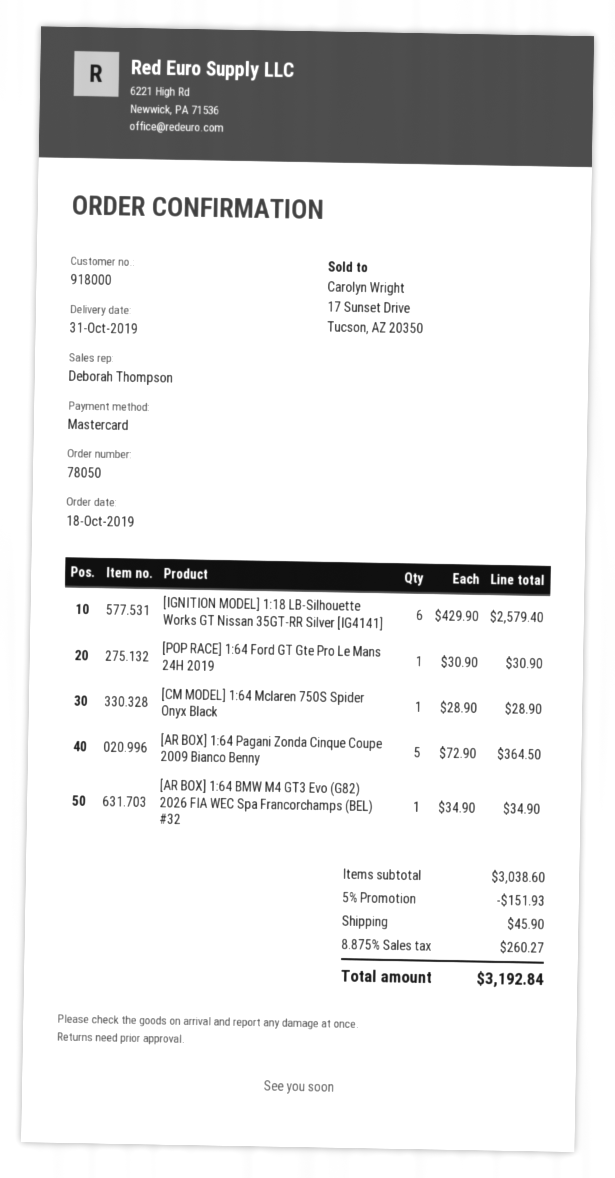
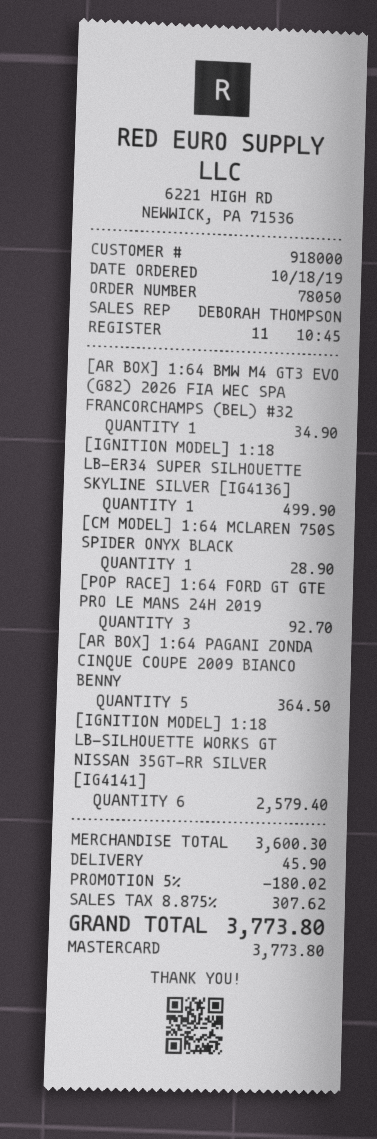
[POP RACE] 1:64 Ford GT Gte Pro Le Mans 24H 2019: 1 for 30.90 -> 3 for 92.70
[IGNITION MODEL] 1:18 LB-ER34 SUPER SILHOUETTE SKYLINE SILVER [IG4136]: none -> 1 for 499.90
subtotal: 3038.60 -> 3600.30
discount: 5% = 151.93 -> 5% = 180.02
tax: 8.875% = 260.27 -> 8.875% = 307.62
total: 3192.84 -> 3773.80

